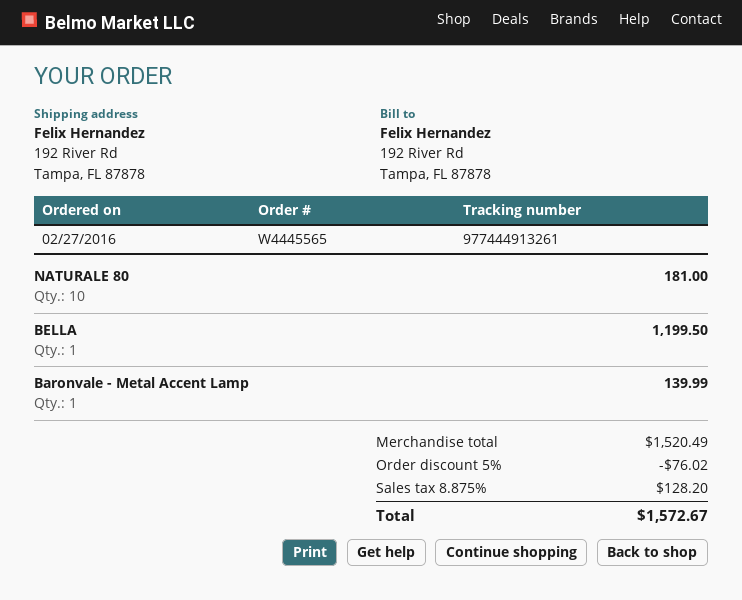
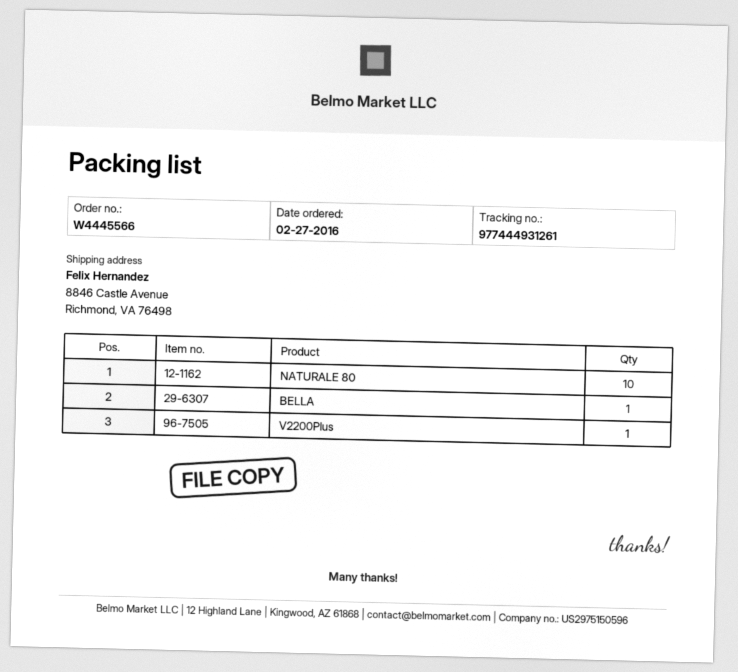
order number: W4445565 -> W4445566
tracking number: 977444913261 -> 977444931261
ship to: 192 River Rd, Tampa, FL 87878 -> 8846 Castle Avenue, Richmond, VA 76498
Baronvale - Metal Accent Lamp: 1 -> none
V2200Plus: none -> 1

